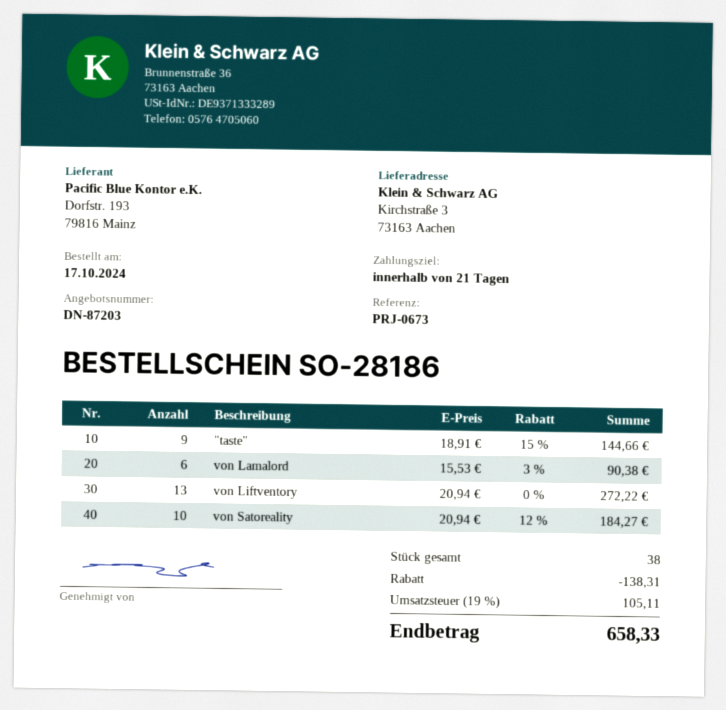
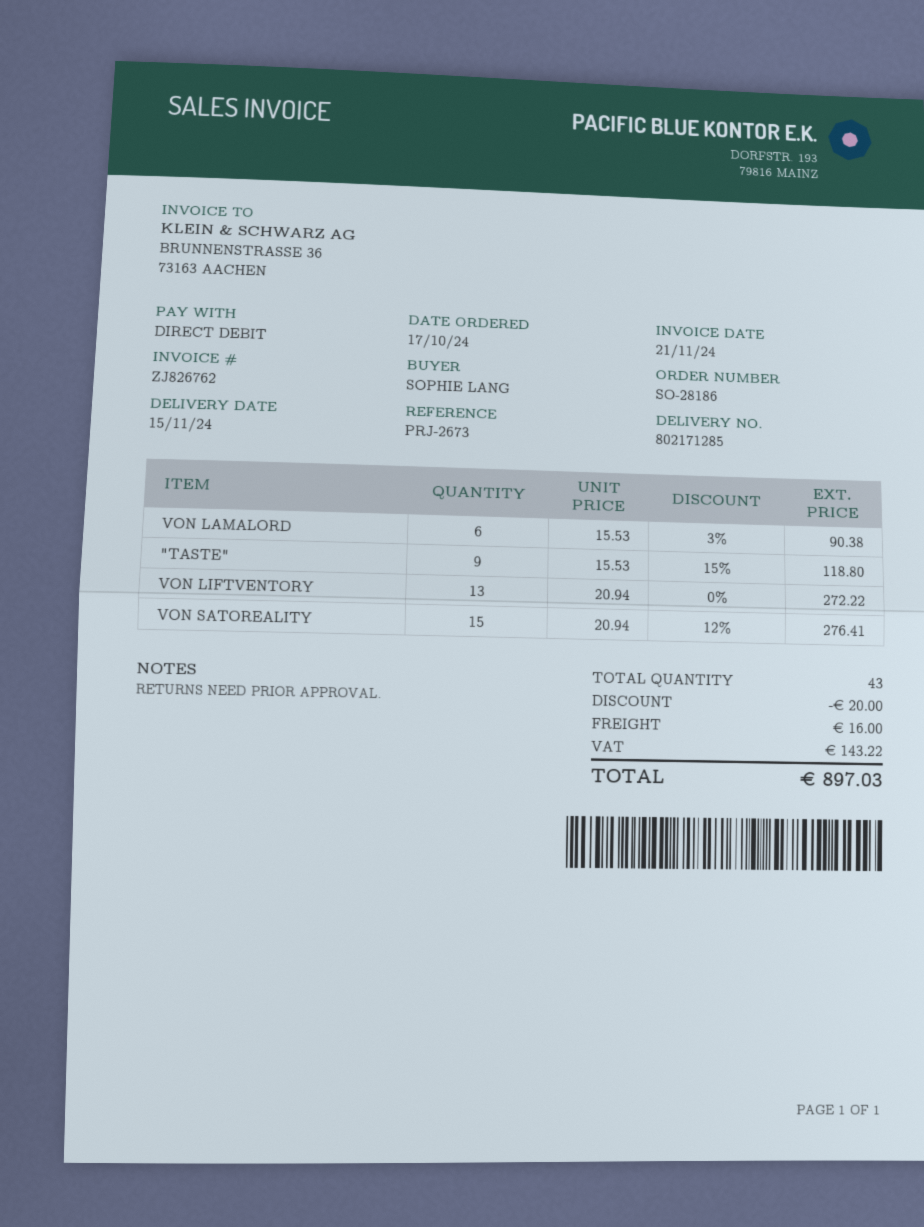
reference: PRJ-0673 -> PRJ-2673
"taste": 9 x 18.91 - 15% = 144.66 -> 9 x 15.53 - 15% = 118.80
von Satoreality: 10 x 20.94 - 12% = 184.27 -> 15 x 20.94 - 12% = 276.41
total quantity: 38 -> 43
discount: 138.31 -> 20.00
shipping: none -> 16.00
tax: 105.11 -> 143.22
total: 658.33 -> 897.03

